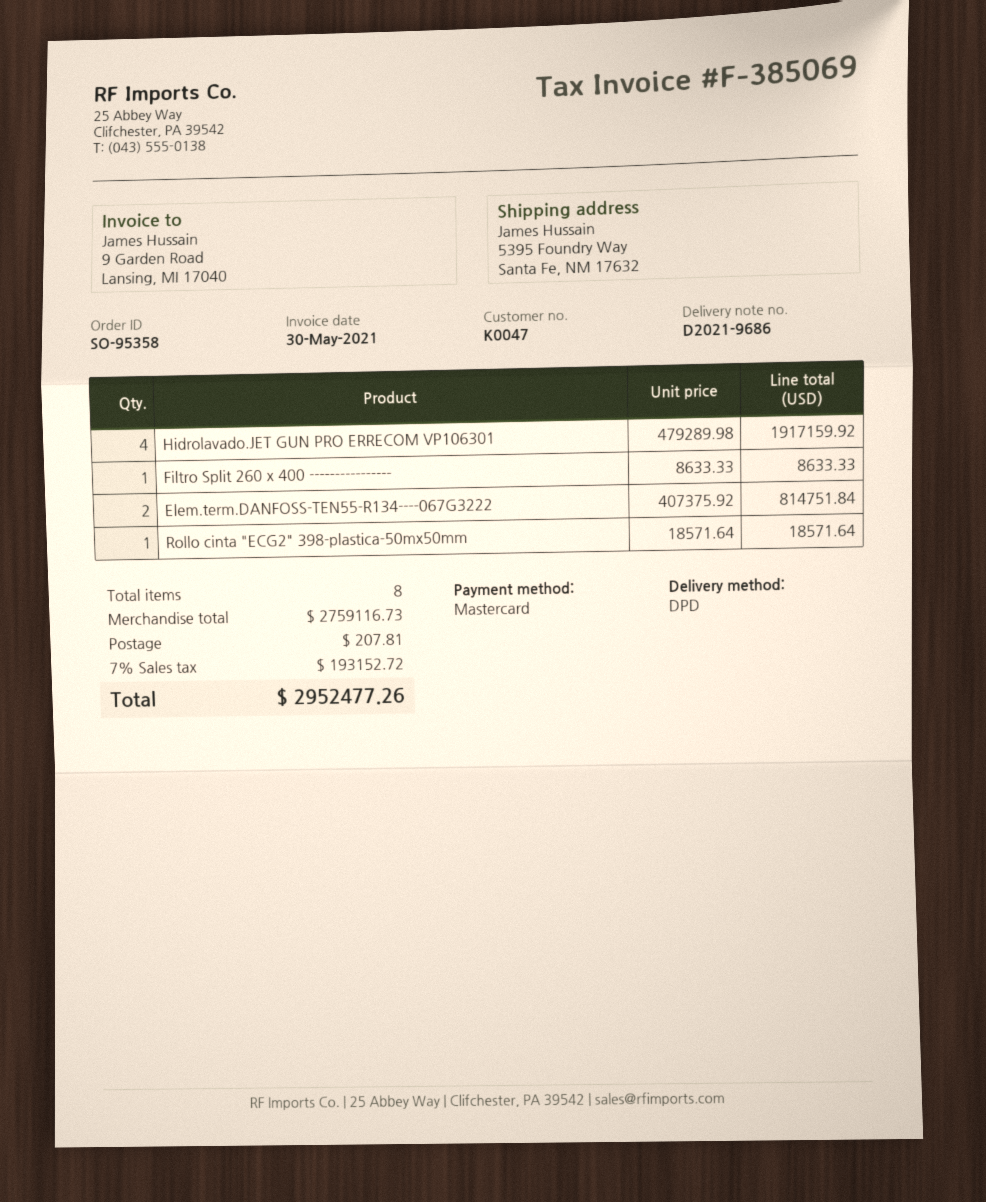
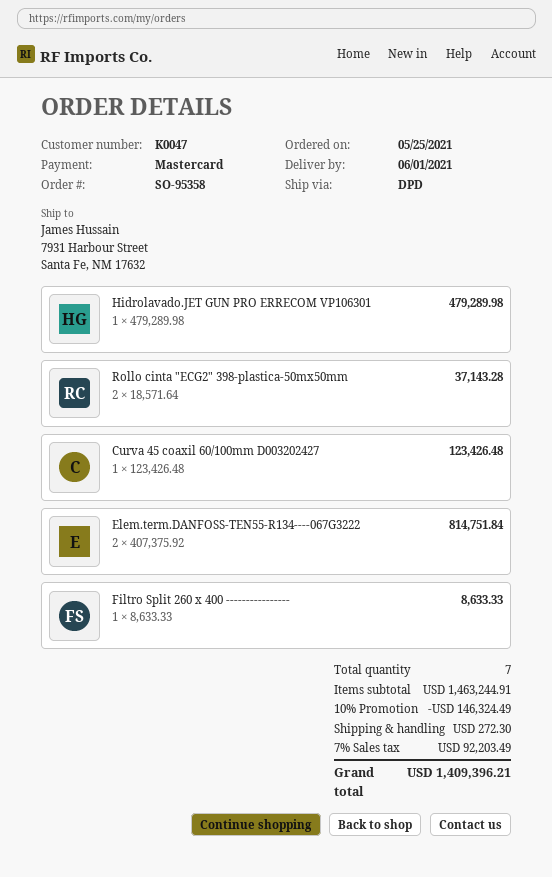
ship to: 5395 Foundry Way, Santa Fe, NM 17632 -> 7931 Harbour Street, Santa Fe, NM 17632
Hidrolavado.JET GUN PRO ERRECOM VP106301: 4 x 479289.98 = 1917159.92 -> 1 x 479289.98 = 479289.98
Rollo cinta "ECG2" 398-plastica-50mx50mm: 1 x 18571.64 = 18571.64 -> 2 x 18571.64 = 37143.28
Curva 45 coaxil 60/100mm D003202427: none -> 1 x 123426.48 = 123426.48
total quantity: 8 -> 7
subtotal: 2759116.73 -> 1463244.91
discount: none -> 10% = 146324.49
shipping: 207.81 -> 272.30
tax: 7% = 193152.72 -> 7% = 92203.49
total: 2952477.26 -> 1409396.21

